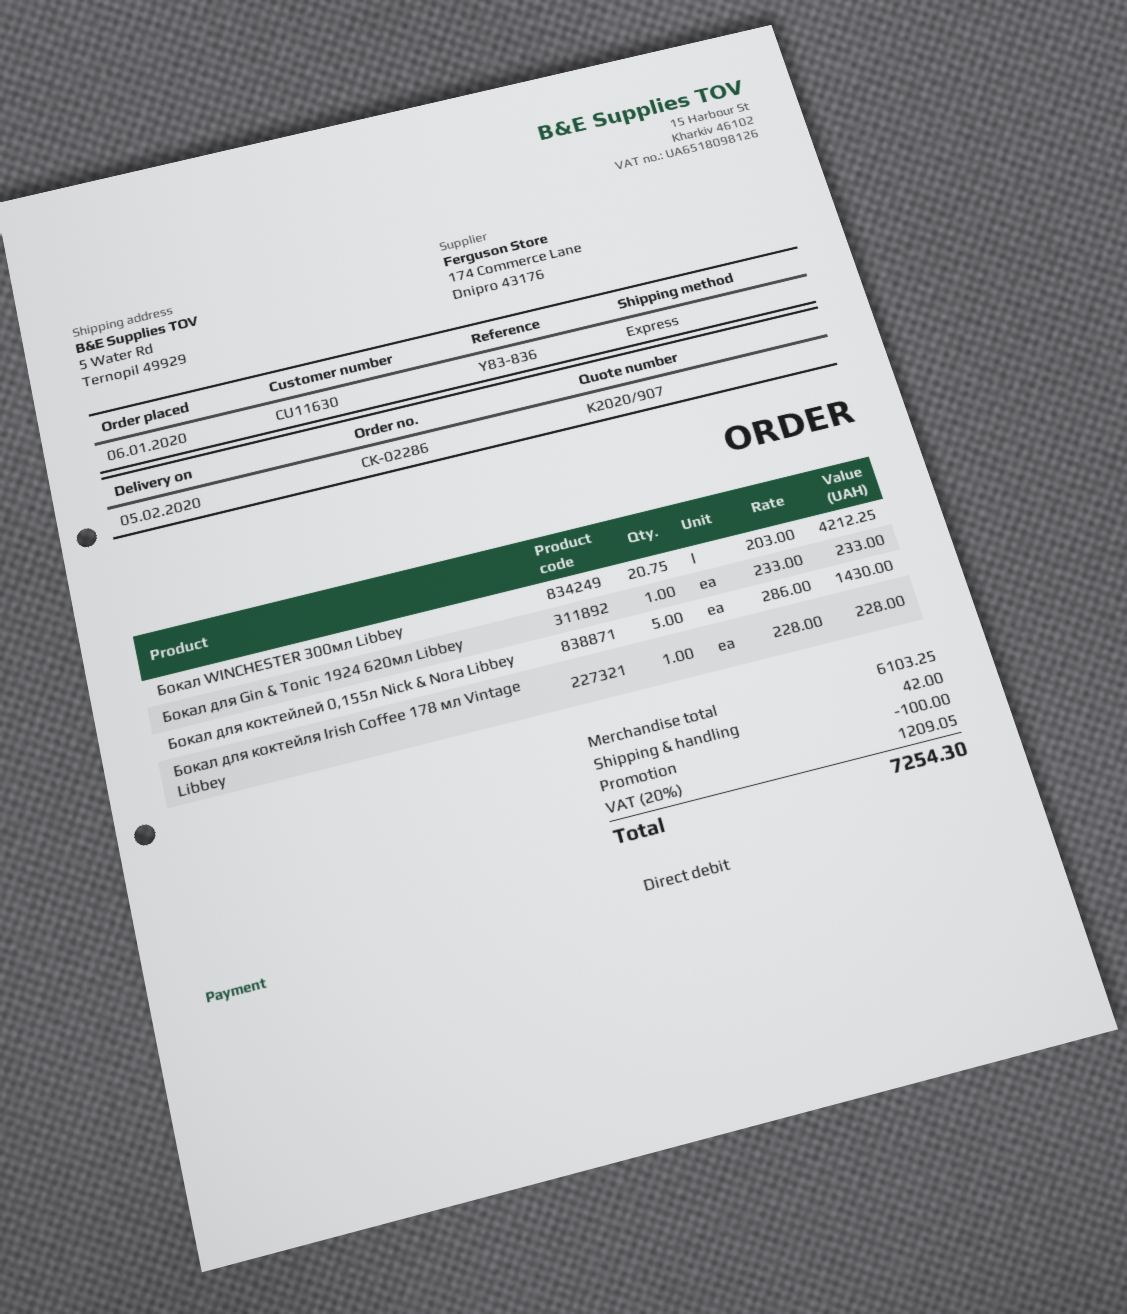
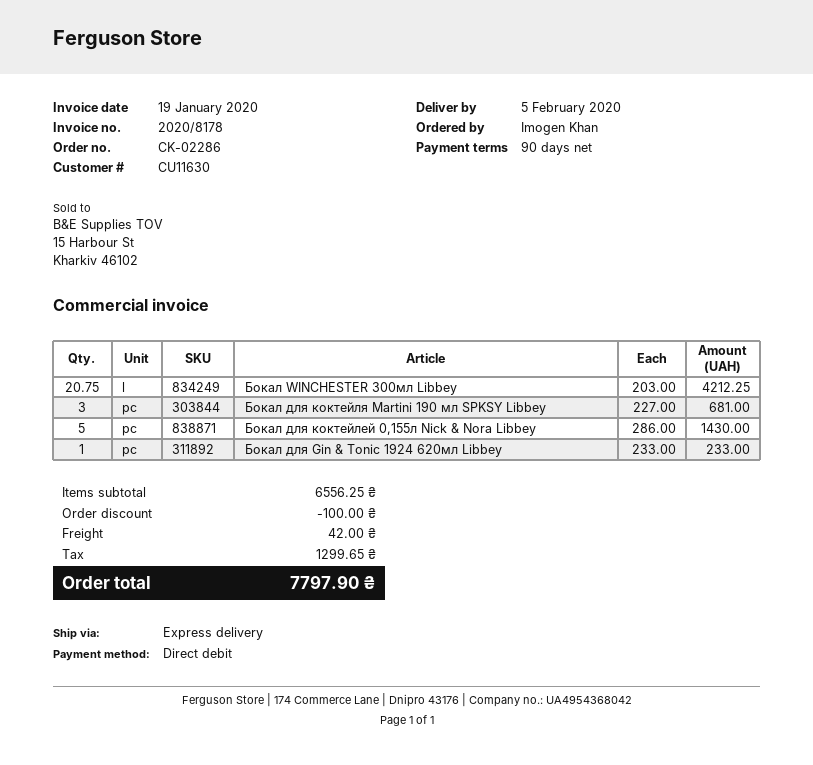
Бокал для коктейля Irish Coffee 178 мл Vintage Libbey: 1 x 228.00 = 228.00 -> none
Бокал для коктейля Martini 190 мл SPKSY Libbey: none -> 3 x 227.00 = 681.00
subtotal: 6103.25 -> 6556.25
tax: 1209.05 -> 1299.65
total: 7254.30 -> 7797.90

